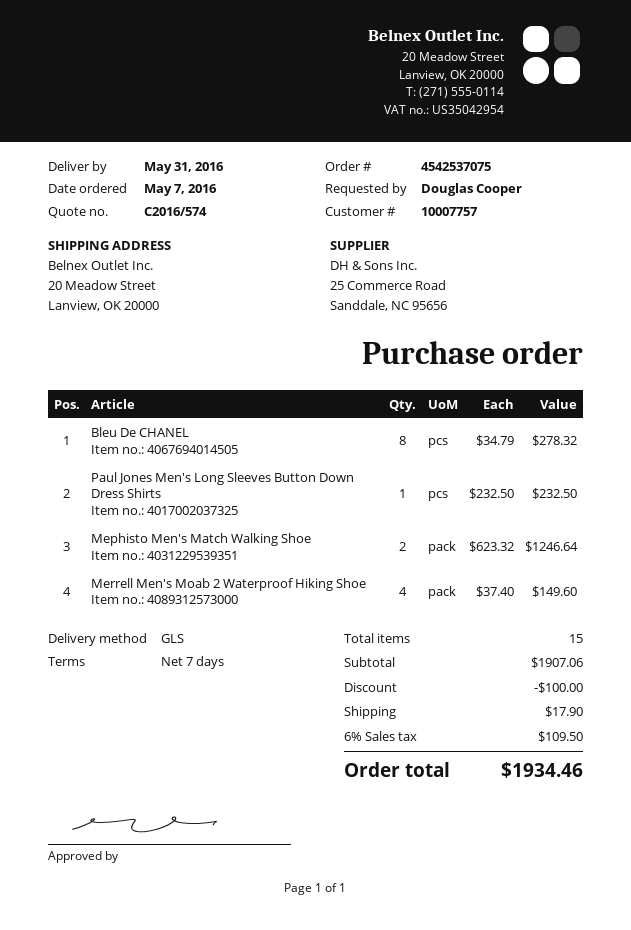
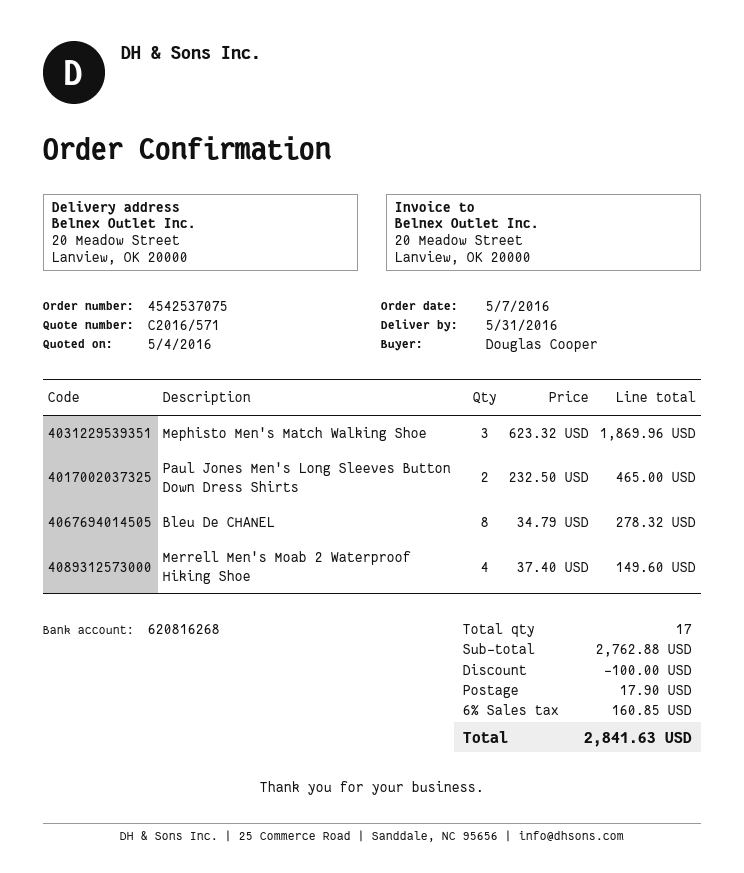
quote number: C2016/574 -> C2016/571
Paul Jones Men's Long Sleeves Button Down Dress Shirts: 1 x 232.50 = 232.50 -> 2 x 232.50 = 465.00
Mephisto Men's Match Walking Shoe: 2 x 623.32 = 1246.64 -> 3 x 623.32 = 1869.96
total quantity: 15 -> 17
subtotal: 1907.06 -> 2762.88
tax: 6% = 109.50 -> 6% = 160.85
total: 1934.46 -> 2841.63

